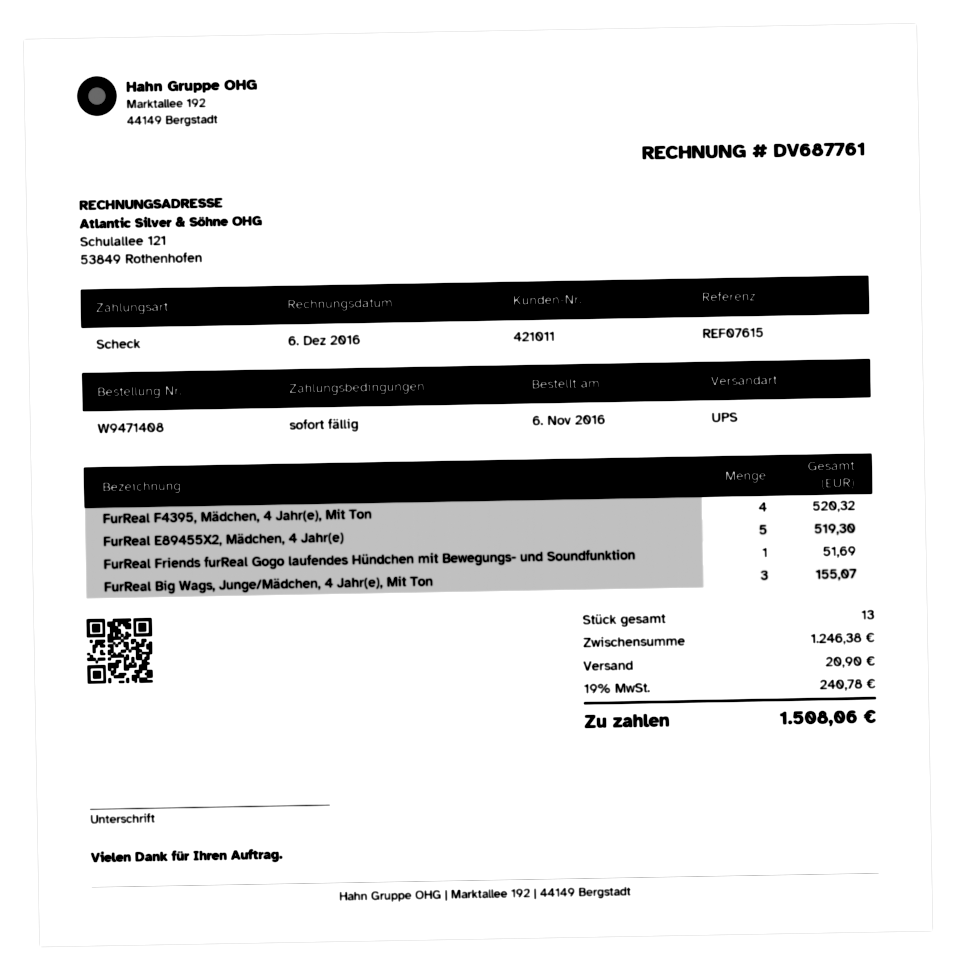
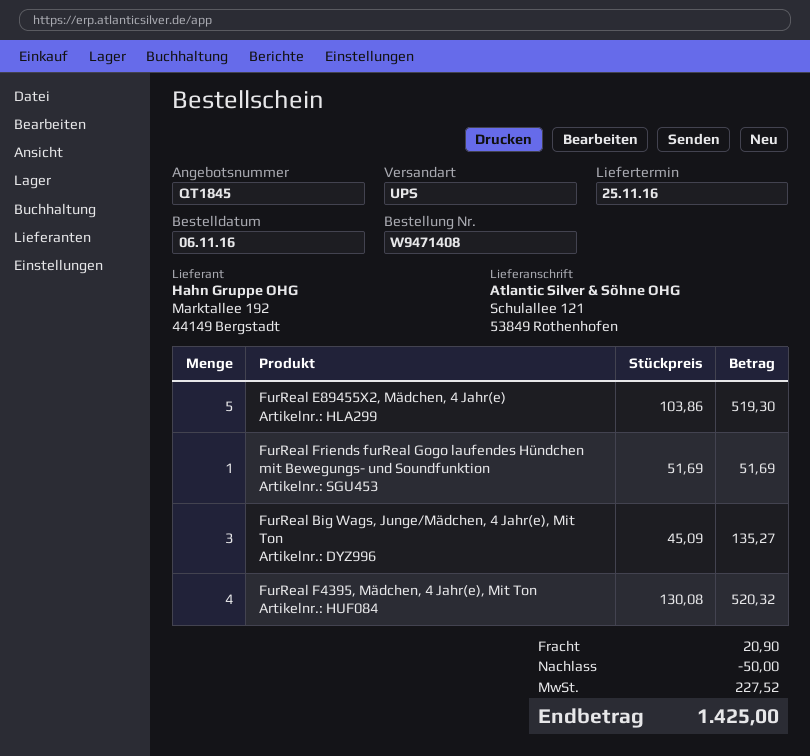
FurReal Big Wags, Junge/Mädchen, 4 Jahr(e), Mit Ton: 3 for 155.07 -> 3 for 135.27
discount: none -> 50.00
tax: 240.78 -> 227.52
total: 1508.06 -> 1425.00

